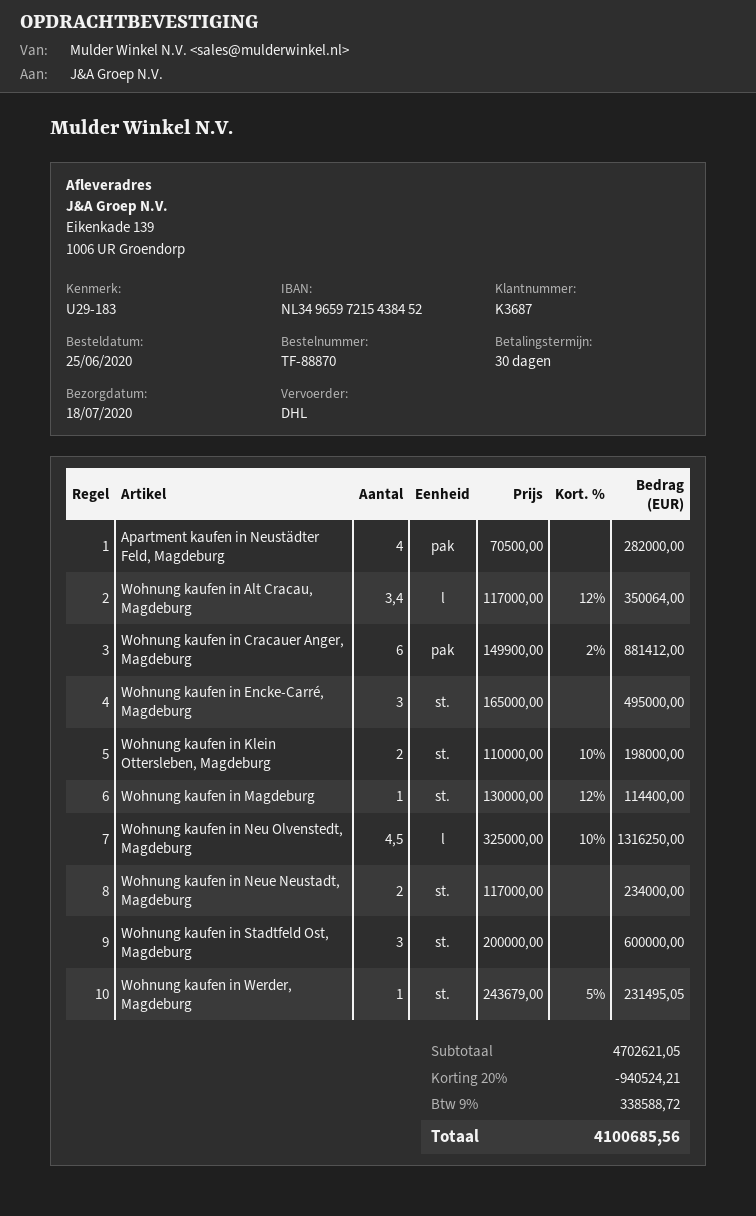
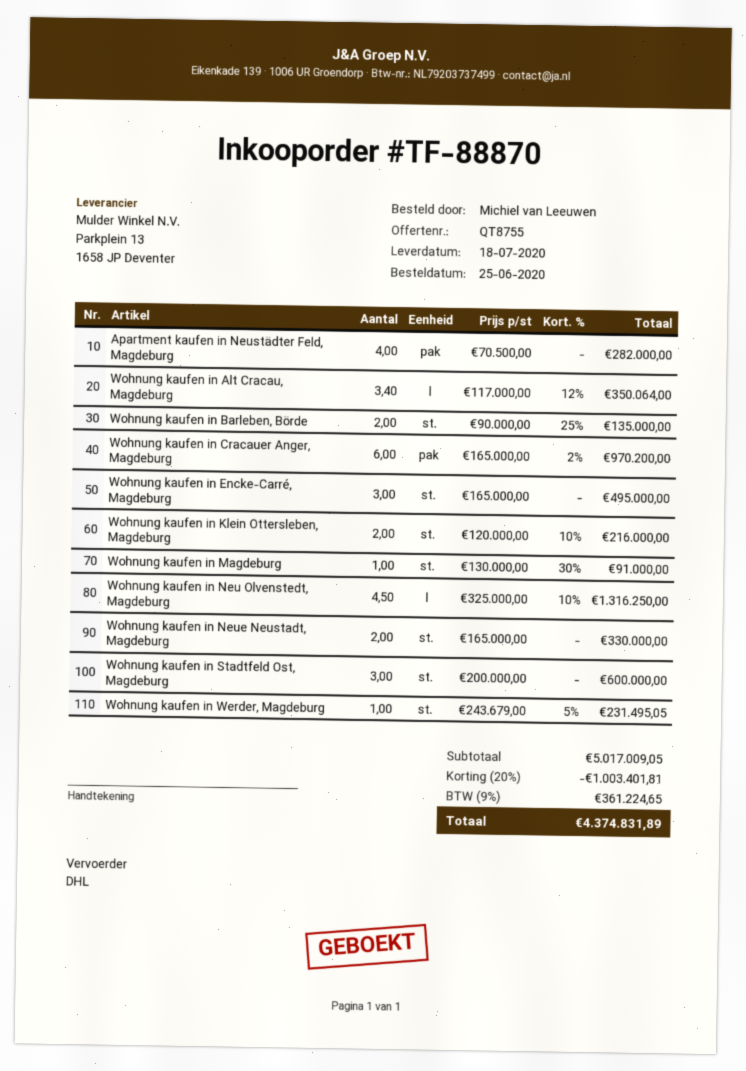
Wohnung kaufen in Cracauer Anger, Magdeburg: 6 x 149900.00 - 2% = 881412.00 -> 6 x 165000.00 - 2% = 970200.00
Wohnung kaufen in Klein Ottersleben, Magdeburg: 2 x 110000.00 - 10% = 198000.00 -> 2 x 120000.00 - 10% = 216000.00
Wohnung kaufen in Magdeburg: 1 x 130000.00 - 12% = 114400.00 -> 1 x 130000.00 - 30% = 91000.00
Wohnung kaufen in Neue Neustadt, Magdeburg: 2 x 117000.00 = 234000.00 -> 2 x 165000.00 = 330000.00
Wohnung kaufen in Barleben, Börde: none -> 2 x 90000.00 - 25% = 135000.00
subtotal: 4702621.05 -> 5017009.05
discount: 20% = 940524.21 -> 20% = 1003401.81
tax: 9% = 338588.72 -> 9% = 361224.65
total: 4100685.56 -> 4374831.89

